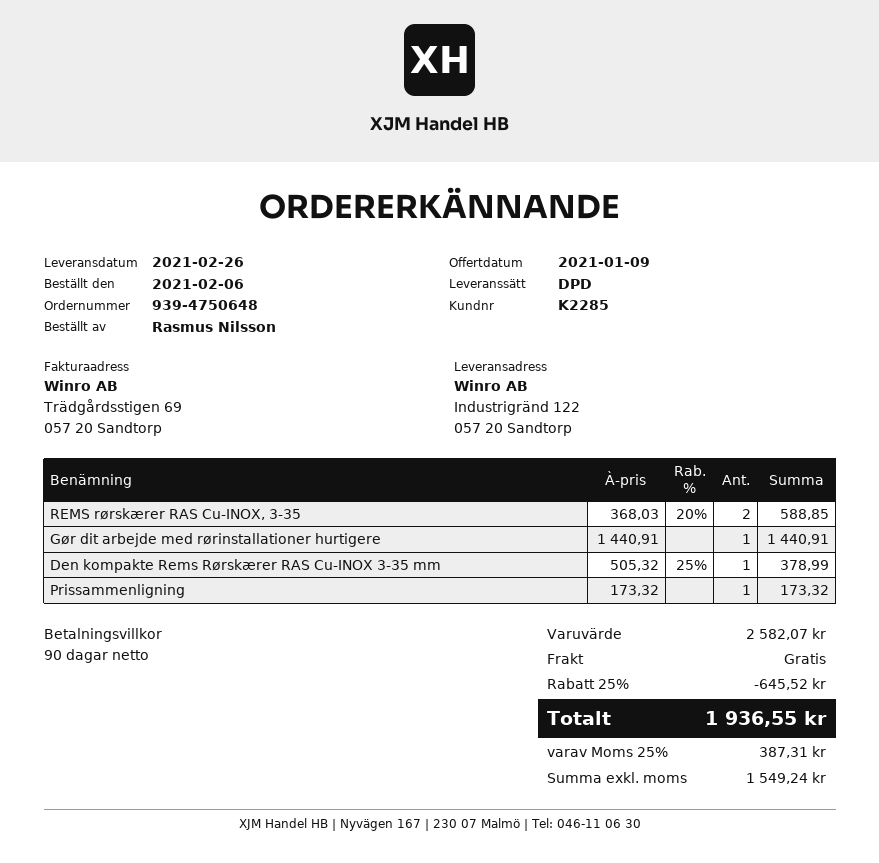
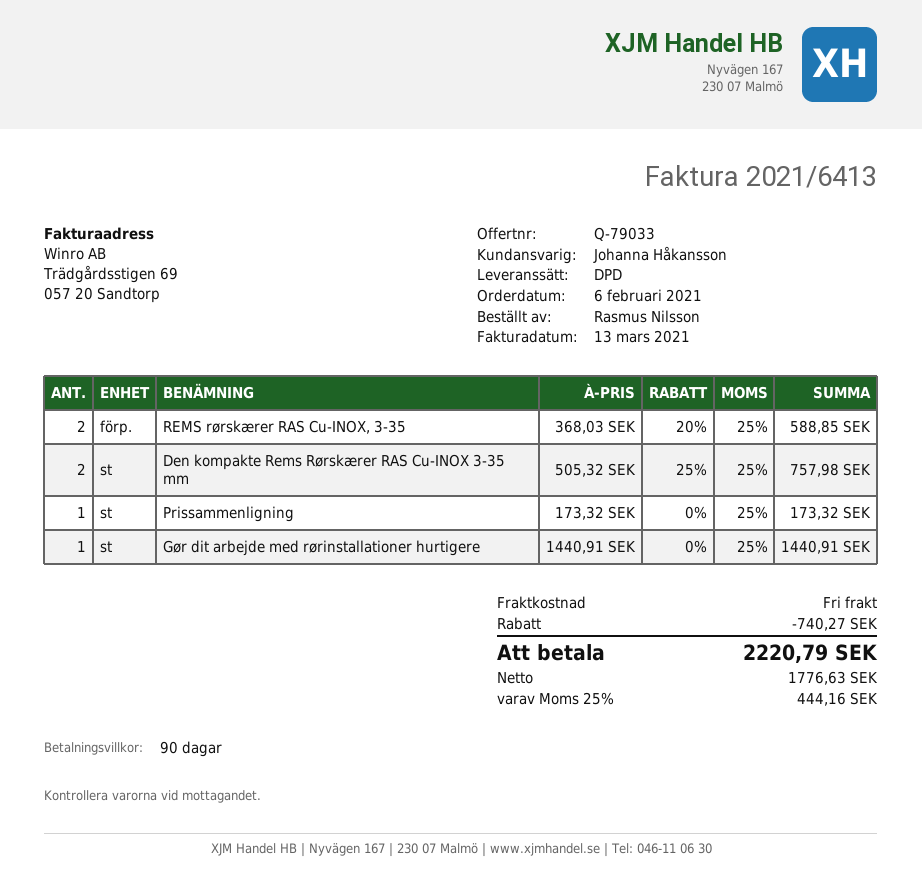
Den kompakte Rems Rørskærer RAS Cu-INOX 3-35 mm: 1 x 505.32 - 25% = 378.99 -> 2 x 505.32 - 25% = 757.98
discount: 645.52 -> 740.27
net: 1549.24 -> 1776.63
tax: 25% = 387.31 -> 25% = 444.16
total: 1936.55 -> 2220.79

